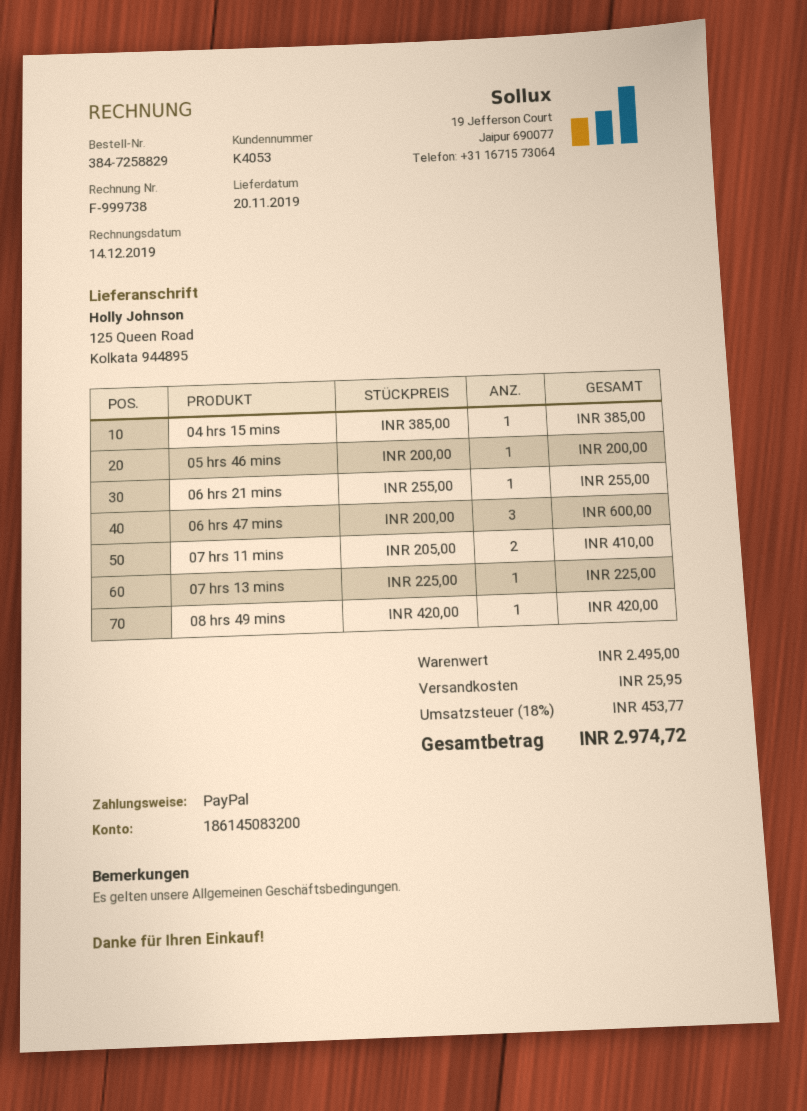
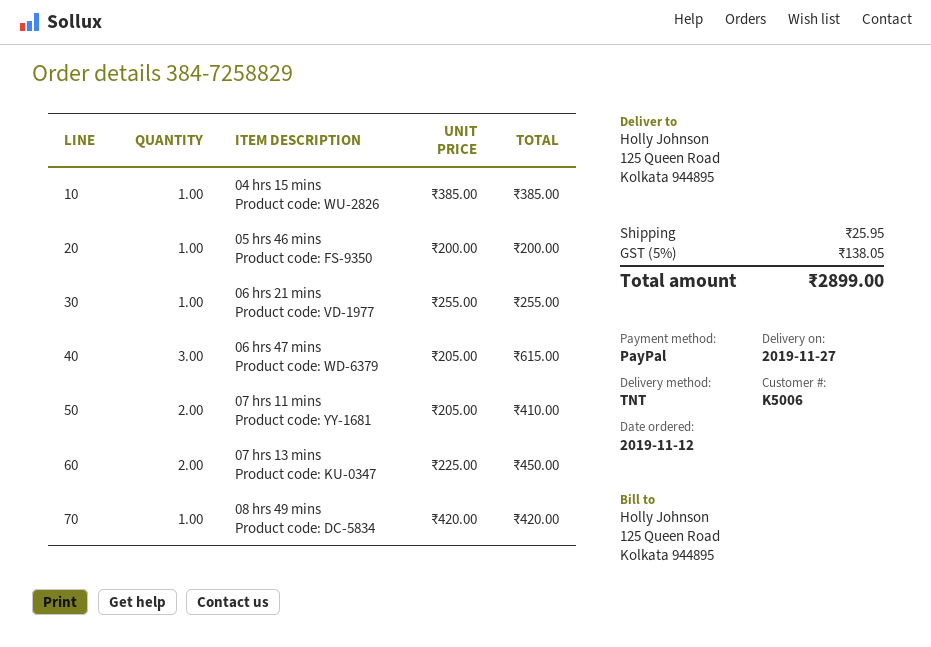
delivery date: 2019-11-20 -> 2019-11-27
customer number: K4053 -> K5006
06 hrs 47 mins: 3 x 200.00 = 600.00 -> 3 x 205.00 = 615.00
07 hrs 13 mins: 1 x 225.00 = 225.00 -> 2 x 225.00 = 450.00
tax: 18% = 453.77 -> 5% = 138.05
total: 2974.72 -> 2899.00

